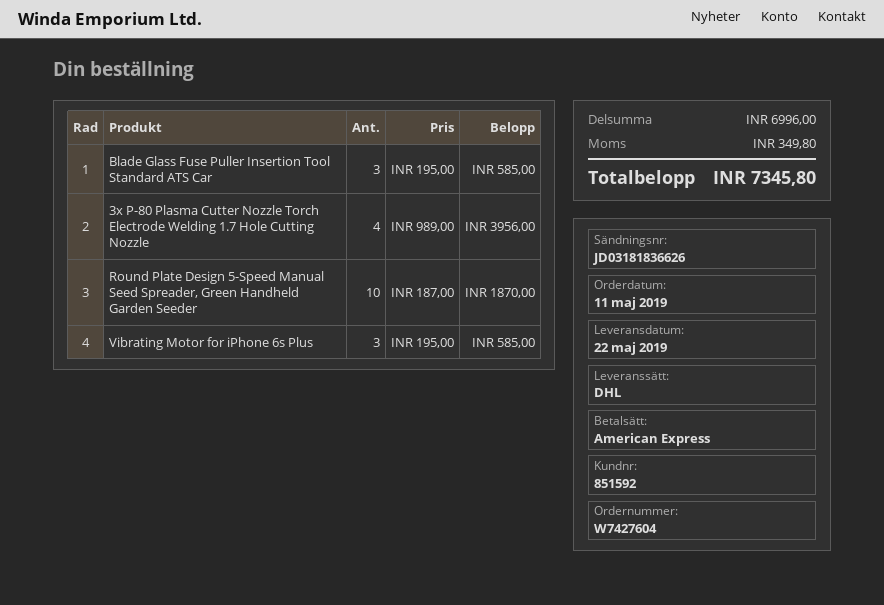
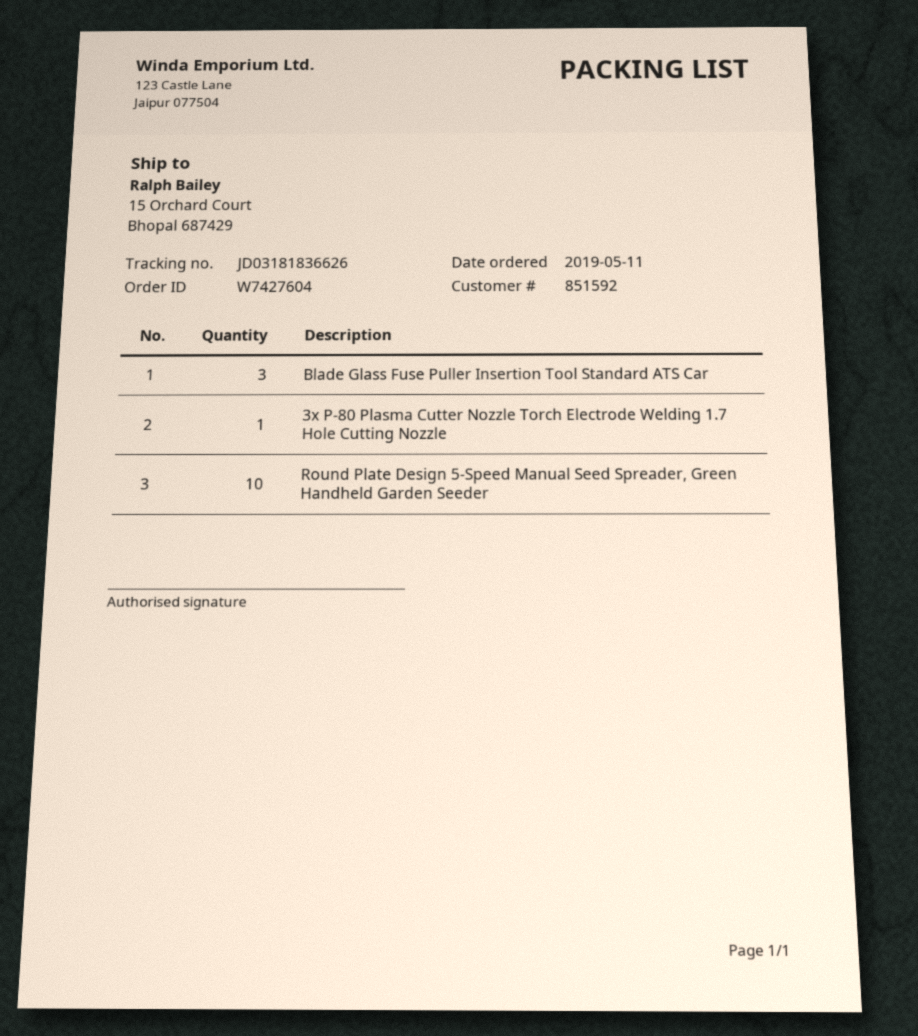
3x P-80 Plasma Cutter Nozzle Torch Electrode Welding 1.7 Hole Cutting Nozzle: 4 -> 1
Vibrating Motor for iPhone 6s Plus: 3 -> none

